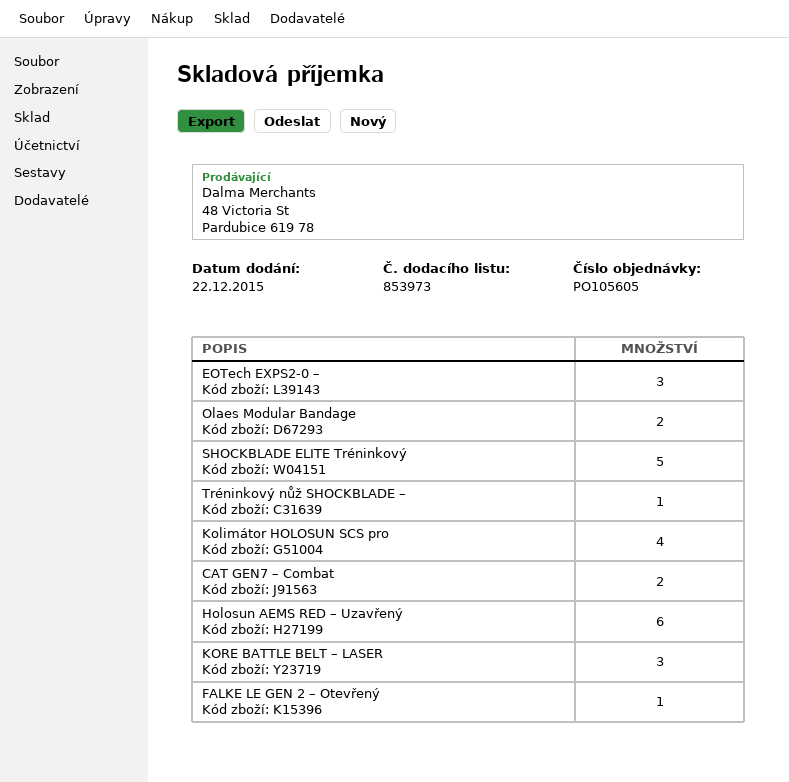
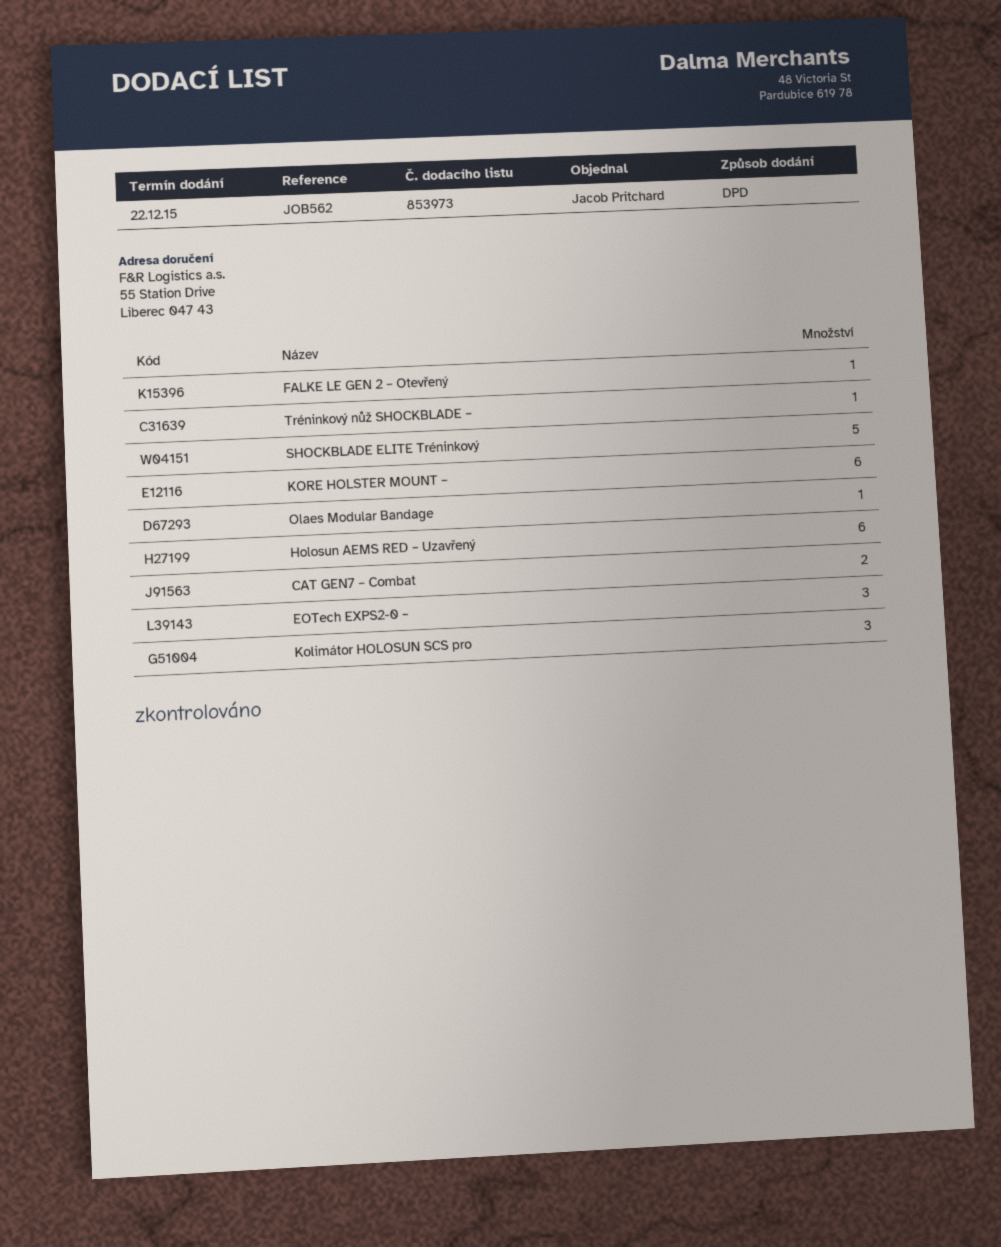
Olaes Modular Bandage: 2 -> 1
Kolimátor HOLOSUN SCS pro: 4 -> 3
KORE BATTLE BELT – LASER: 3 -> none
KORE HOLSTER MOUNT –: none -> 6

